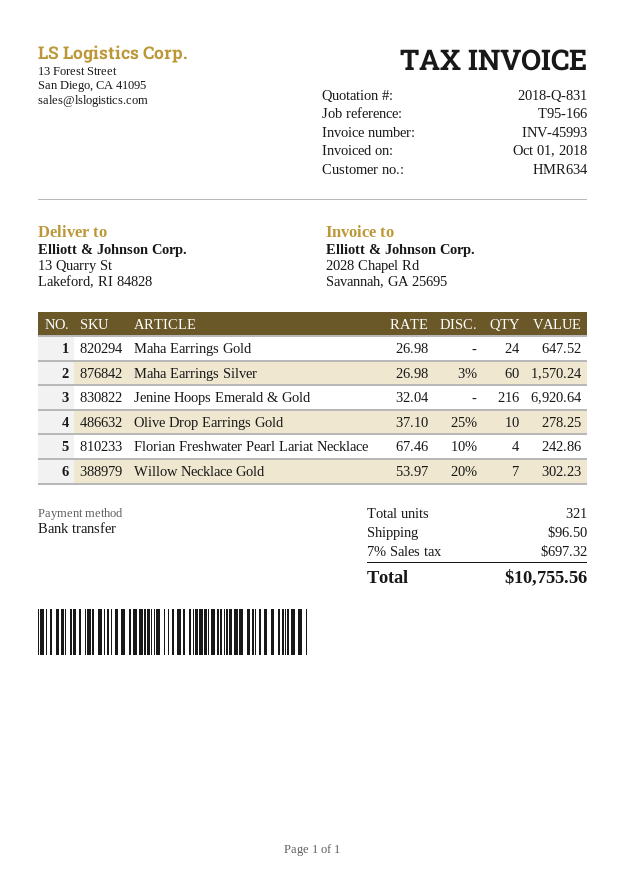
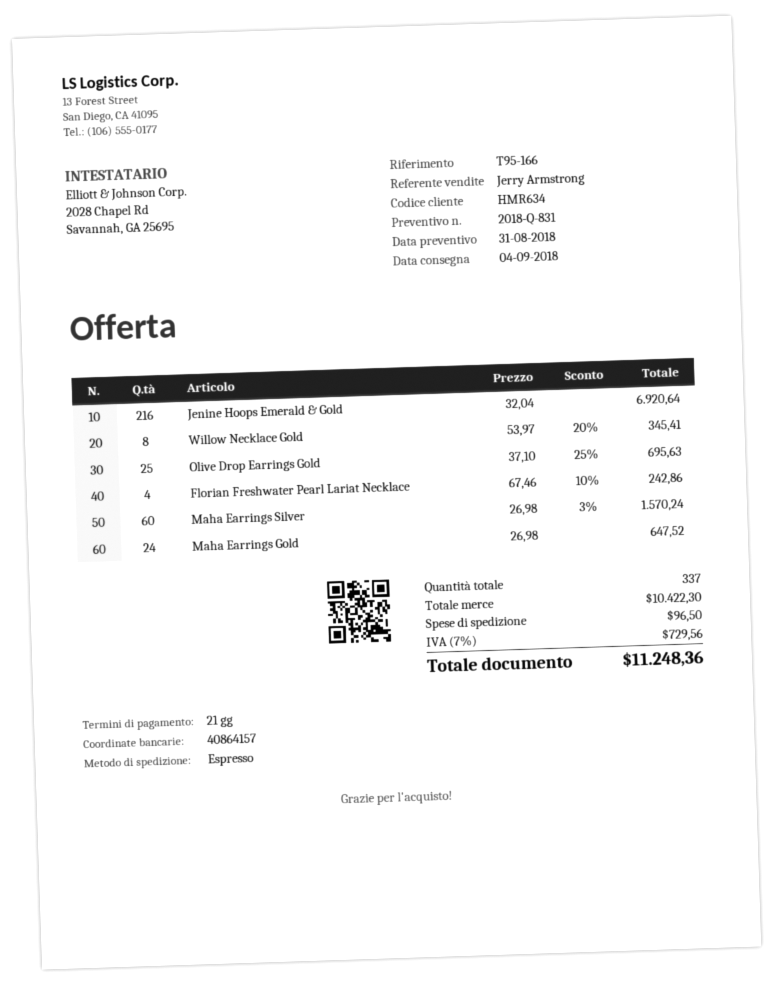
Olive Drop Earrings Gold: 10 x 37.10 - 25% = 278.25 -> 25 x 37.10 - 25% = 695.63
Willow Necklace Gold: 7 x 53.97 - 20% = 302.23 -> 8 x 53.97 - 20% = 345.41
total quantity: 321 -> 337
tax: 7% = 697.32 -> 7% = 729.56
total: 10755.56 -> 11248.36

